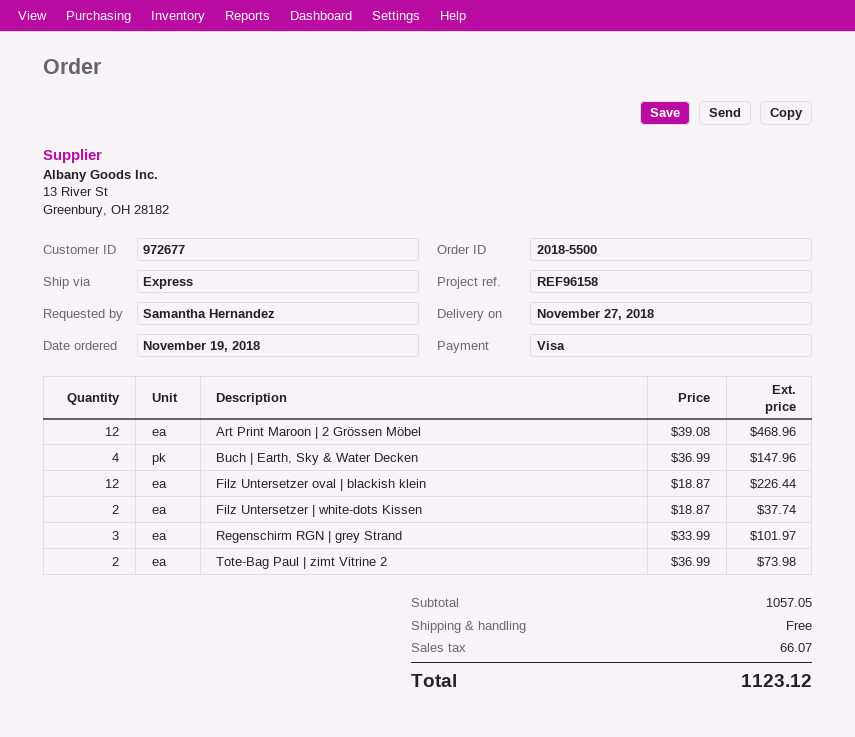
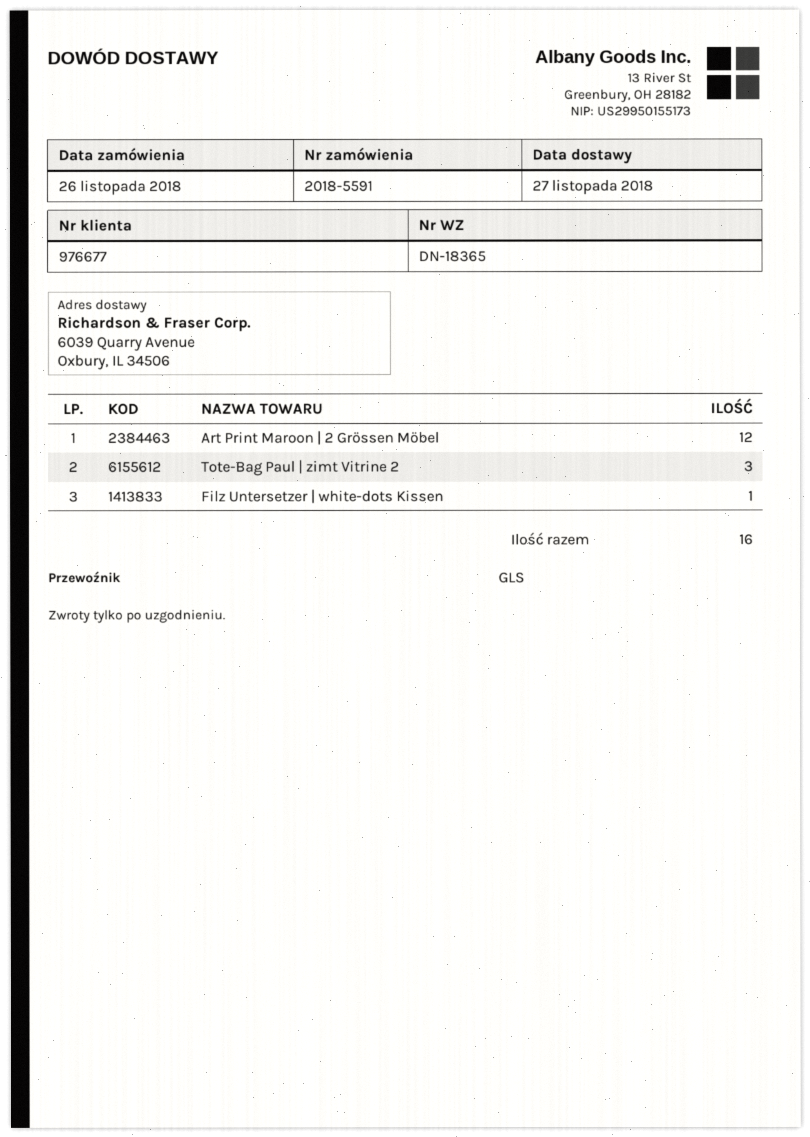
order number: 2018-5500 -> 2018-5591
order date: 2018-11-19 -> 2018-11-26
customer number: 972677 -> 976677
shipping method: express -> GLS
Buch | Earth, Sky & Water Decken: 4 -> none
Filz Untersetzer oval | blackish klein: 12 -> none
Filz Untersetzer | white-dots Kissen: 2 -> 1
Regenschirm RGN | grey Strand: 3 -> none
Tote-Bag Paul | zimt Vitrine 2: 2 -> 3

